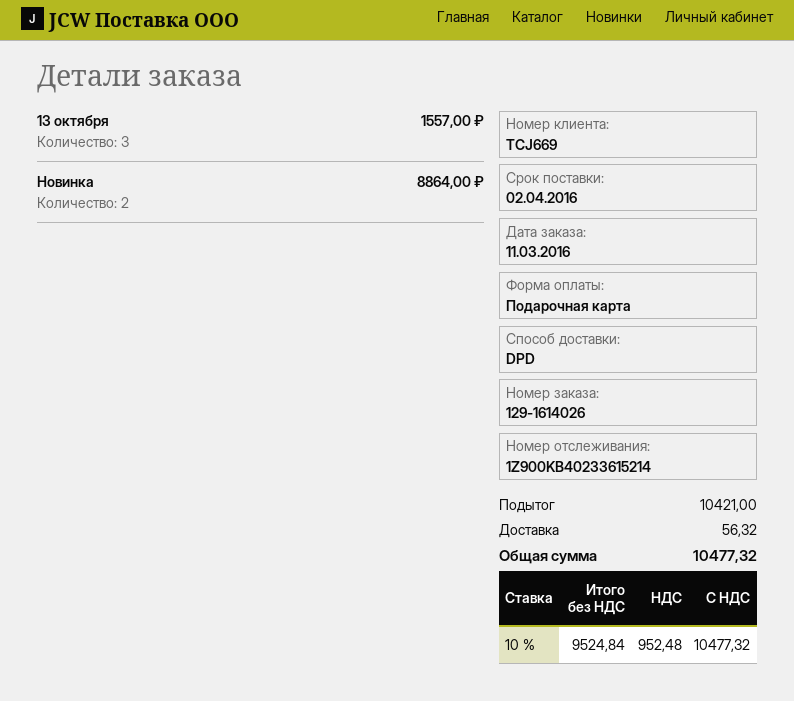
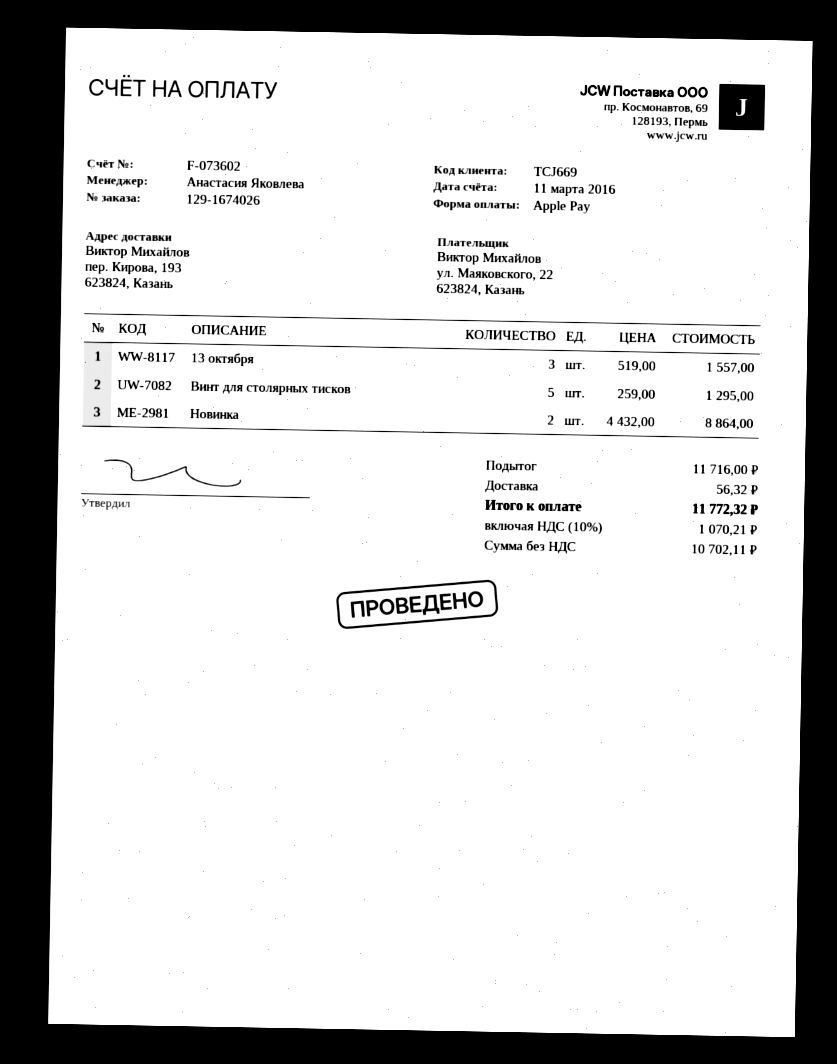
order number: 129-1614026 -> 129-1674026
payment method: gift card -> Apple Pay
Винт для столярных тисков: none -> 5 for 1295.00
subtotal: 10421.00 -> 11716.00
net: 9524.84 -> 10702.11
tax: 10% = 952.48 -> 10% = 1070.21
total: 10477.32 -> 11772.32

